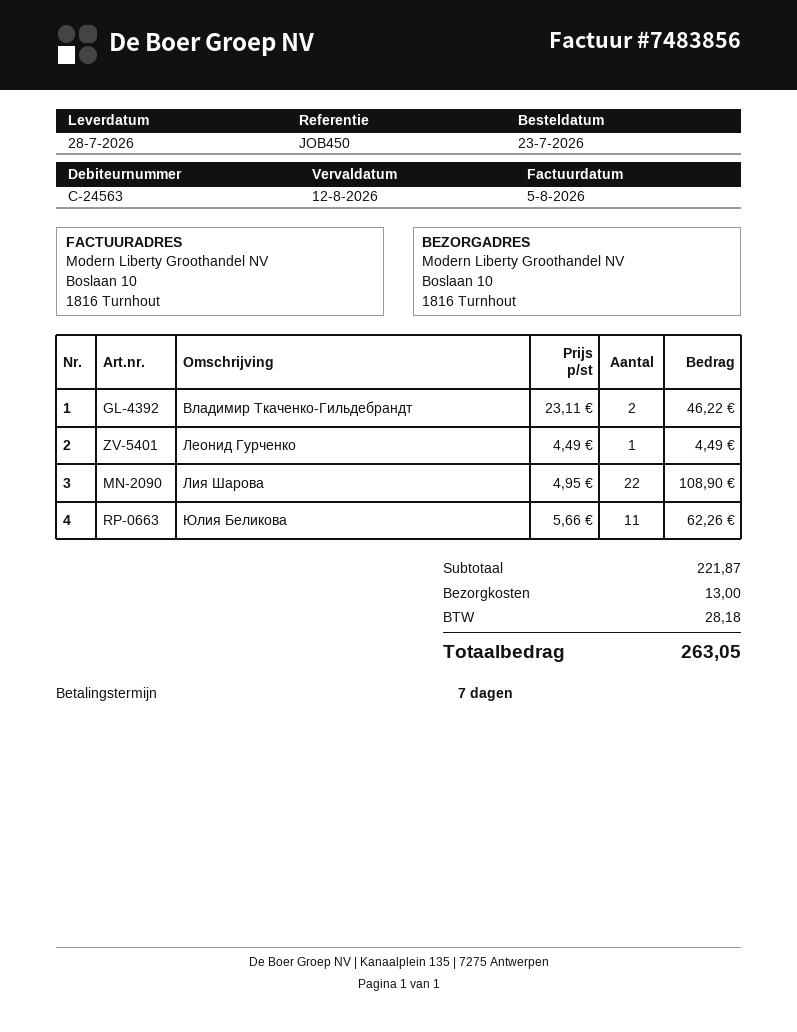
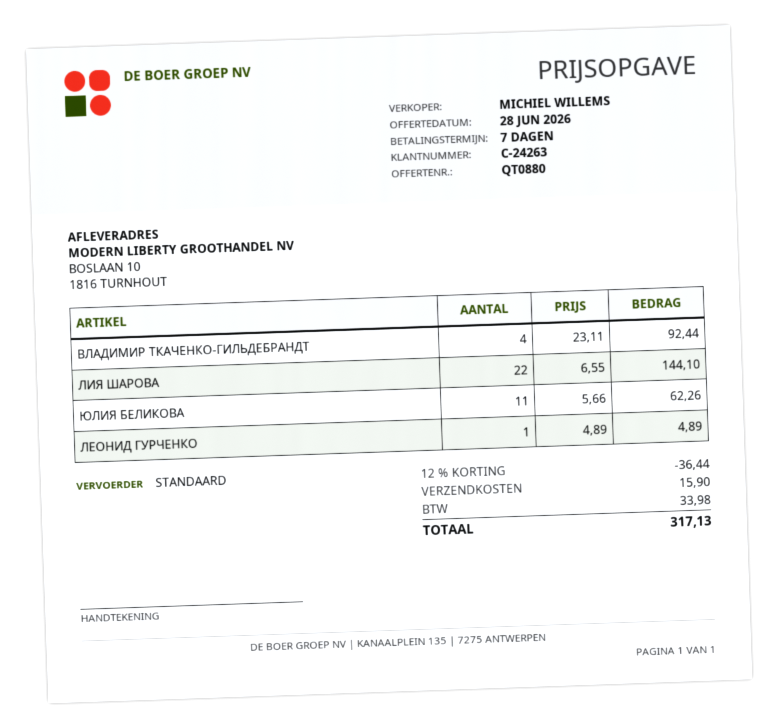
customer number: C-24563 -> C-24263
Владимир Ткаченко-Гильдебрандт: 2 x 23.11 = 46.22 -> 4 x 23.11 = 92.44
Леонид Гурченко: 1 x 4.49 = 4.49 -> 1 x 4.89 = 4.89
Лия Шарова: 22 x 4.95 = 108.90 -> 22 x 6.55 = 144.10
discount: none -> 12% = 36.44
shipping: 13.00 -> 15.90
tax: 28.18 -> 33.98
total: 263.05 -> 317.13

